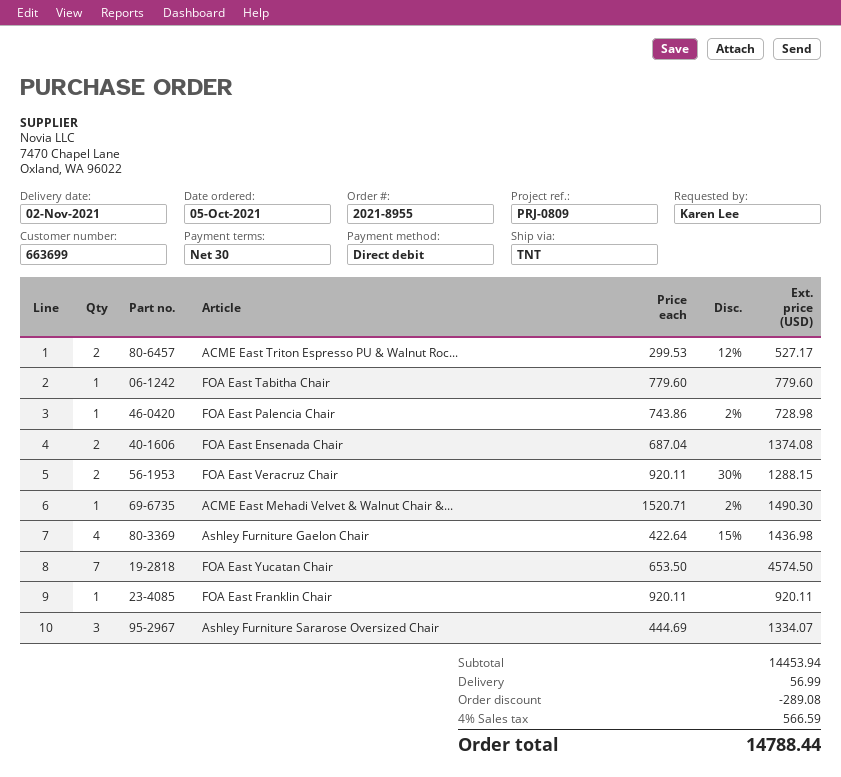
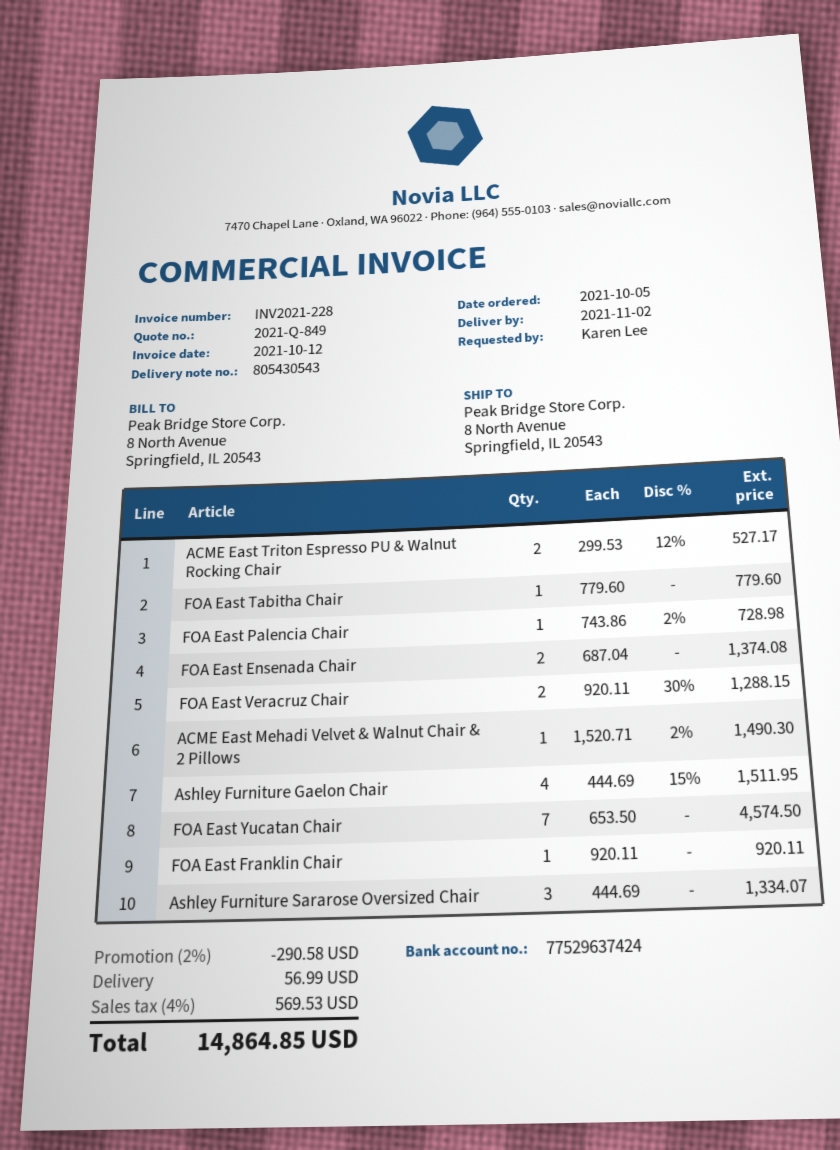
Ashley Furniture Gaelon Chair: 4 x 422.64 - 15% = 1436.98 -> 4 x 444.69 - 15% = 1511.95
discount: 289.08 -> 290.58
tax: 4% = 566.59 -> 4% = 569.53
total: 14788.44 -> 14864.85

